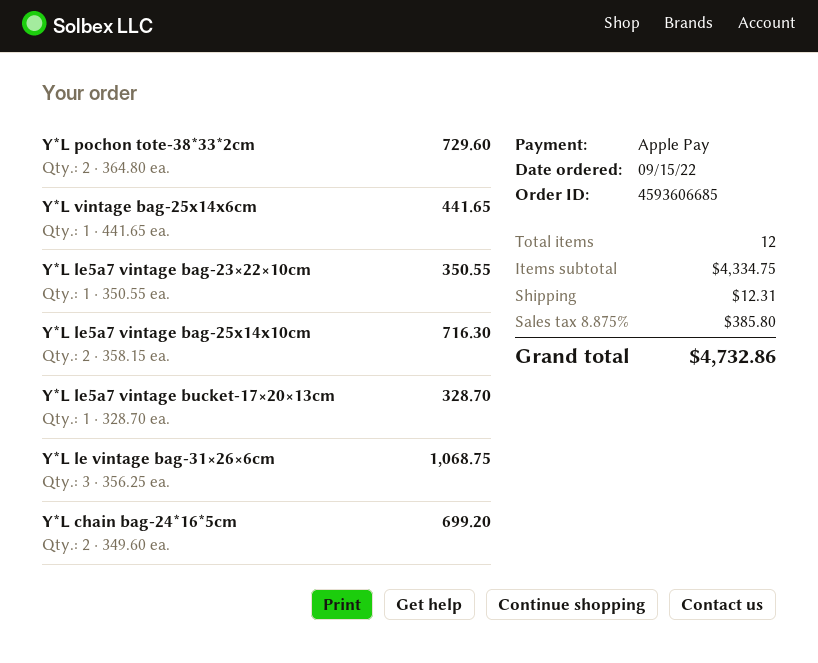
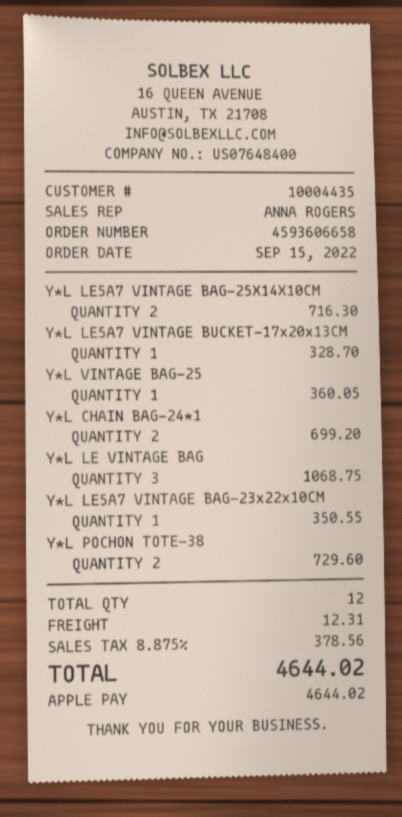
order number: 4593606685 -> 4593606658
Y*L vintage bag-25x14x6cm: 1 for 441.65 -> 1 for 360.05
tax: 8.875% = 385.80 -> 8.875% = 378.56
total: 4732.86 -> 4644.02

